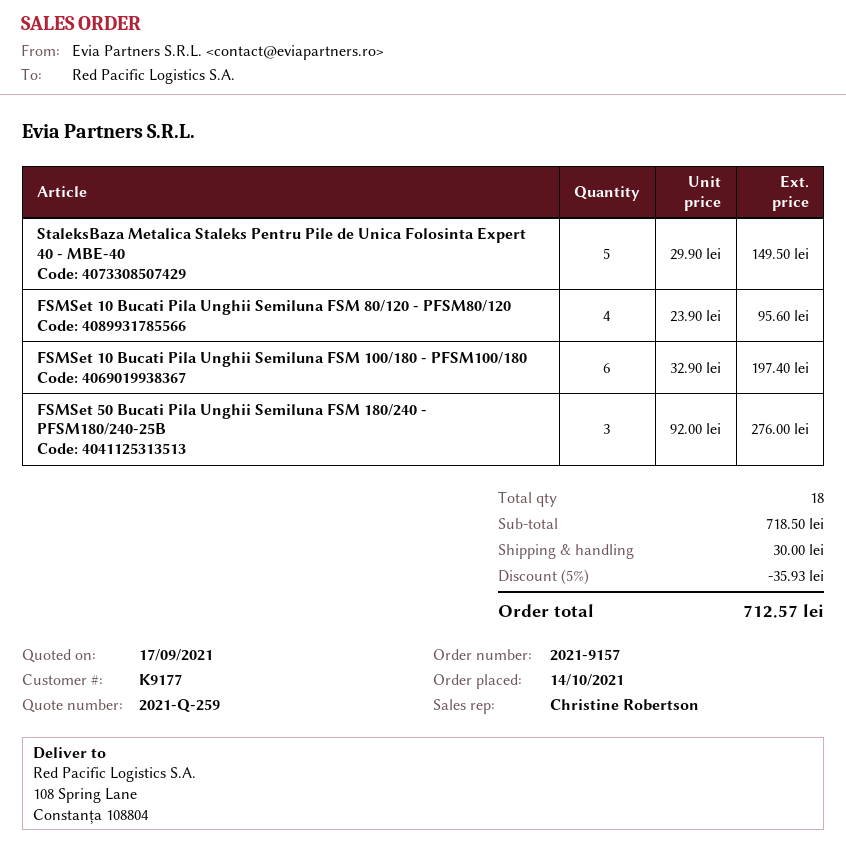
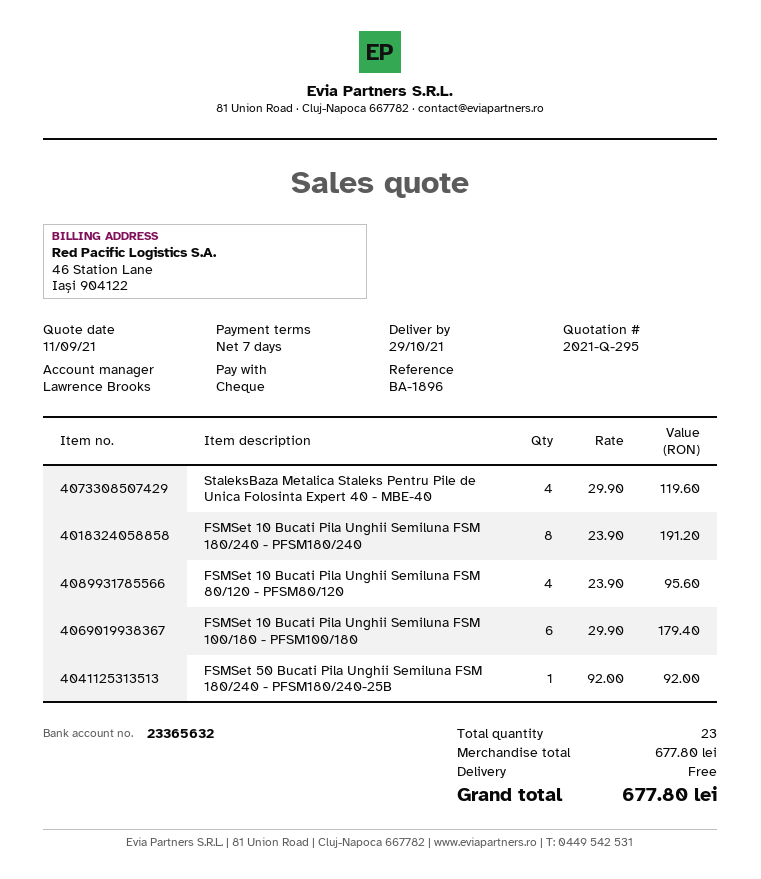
quote number: 2021-Q-259 -> 2021-Q-295
quote date: 2021-09-17 -> 2021-09-11
sales rep: Christine Robertson -> Lawrence Brooks
StaleksBaza Metalica Staleks Pentru Pile de Unica Folosinta Expert 40 - MBE-40: 5 x 29.90 = 149.50 -> 4 x 29.90 = 119.60
FSMSet 10 Bucati Pila Unghii Semiluna FSM 100/180 - PFSM100/180: 6 x 32.90 = 197.40 -> 6 x 29.90 = 179.40
FSMSet 50 Bucati Pila Unghii Semiluna FSM 180/240 - PFSM180/240-25B: 3 x 92.00 = 276.00 -> 1 x 92.00 = 92.00
FSMSet 10 Bucati Pila Unghii Semiluna FSM 180/240 - PFSM180/240: none -> 8 x 23.90 = 191.20
total quantity: 18 -> 23
subtotal: 718.50 -> 677.80
discount: 5% = 35.93 -> none
shipping: 30.00 -> 0.00
total: 712.57 -> 677.80

